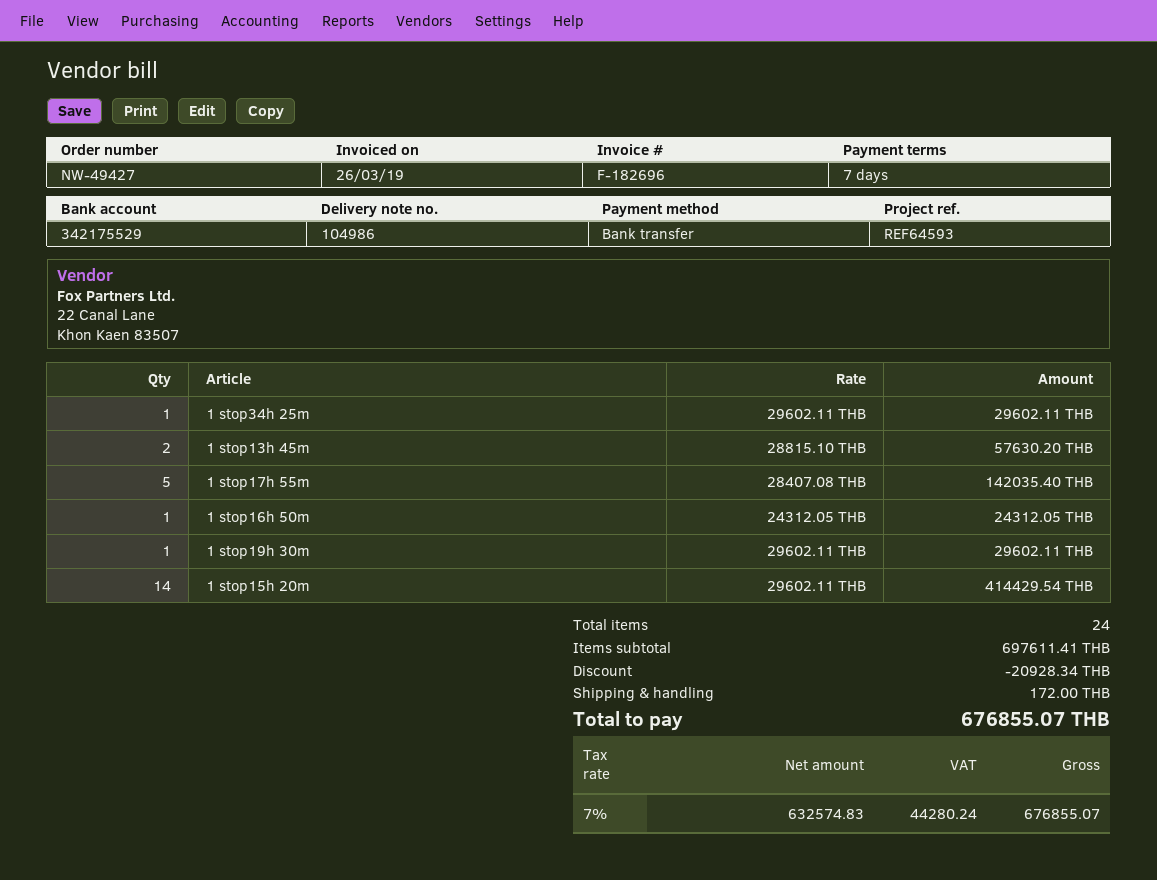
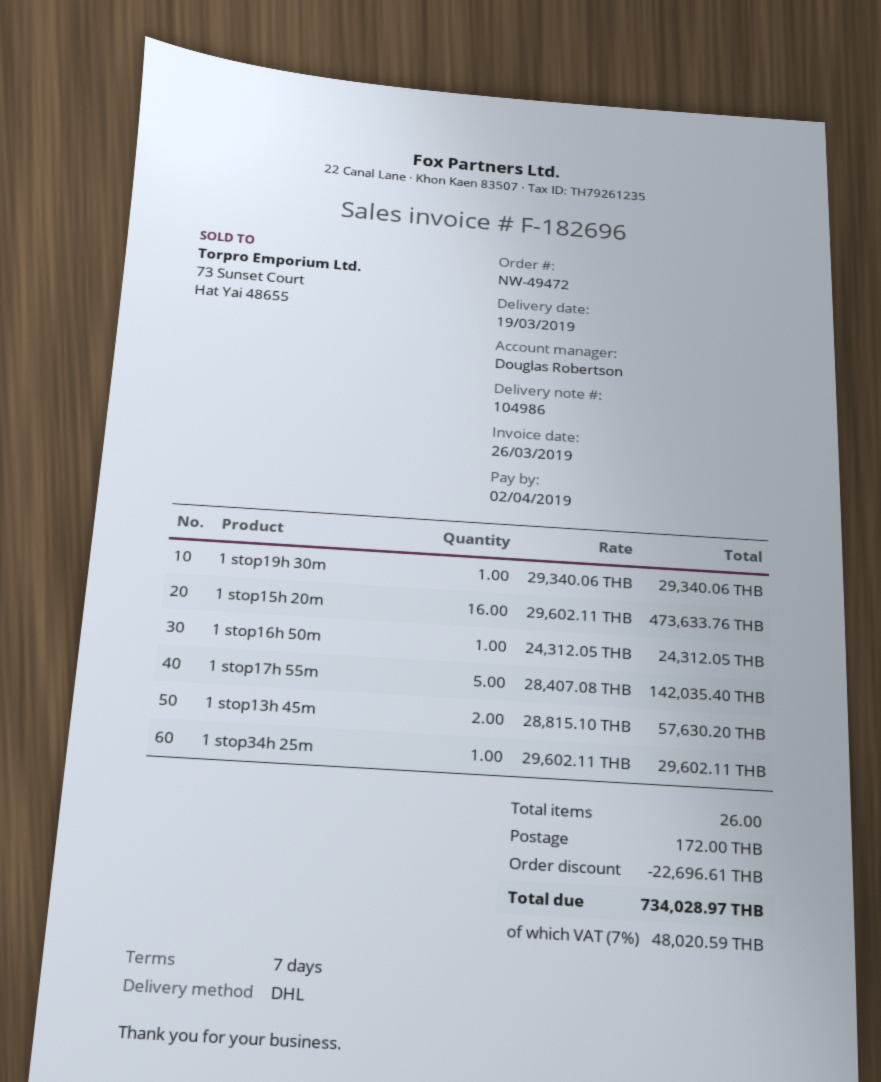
order number: NW-49427 -> NW-49472
1 stop19h 30m: 1 x 29602.11 = 29602.11 -> 1 x 29340.06 = 29340.06
1 stop15h 20m: 14 x 29602.11 = 414429.54 -> 16 x 29602.11 = 473633.76
total quantity: 24 -> 26
discount: 20928.34 -> 22696.61
tax: 7% = 44280.24 -> 7% = 48020.59
total: 676855.07 -> 734028.97

